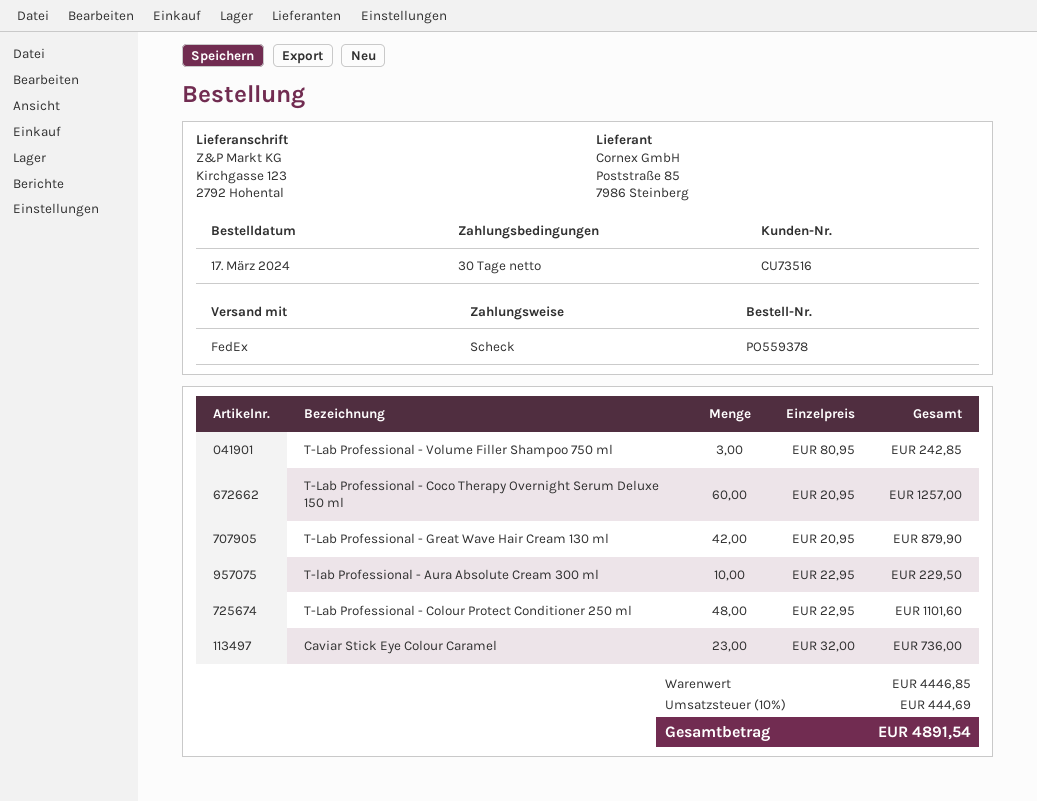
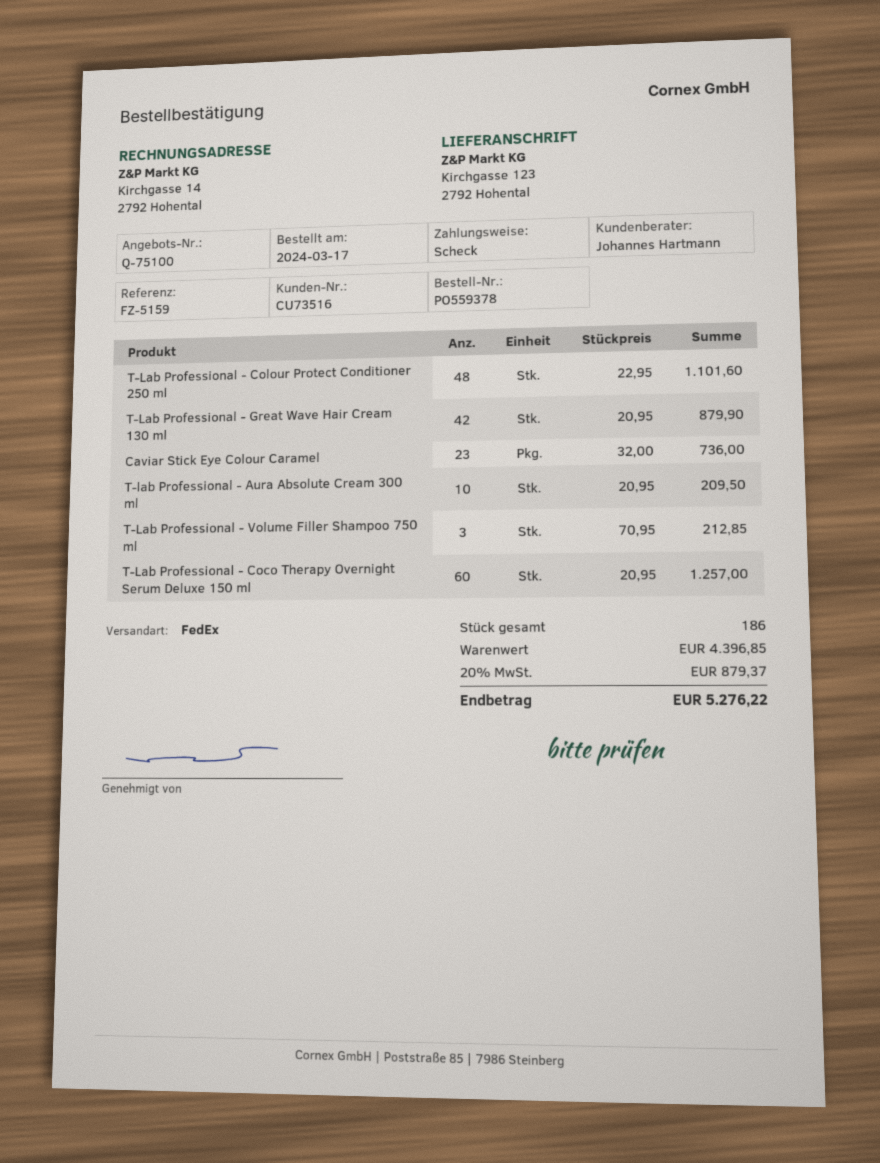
T-Lab Professional - Volume Filler Shampoo 750 ml: 3 x 80.95 = 242.85 -> 3 x 70.95 = 212.85
T-lab Professional - Aura Absolute Cream 300 ml: 10 x 22.95 = 229.50 -> 10 x 20.95 = 209.50
subtotal: 4446.85 -> 4396.85
tax: 10% = 444.69 -> 20% = 879.37
total: 4891.54 -> 5276.22

